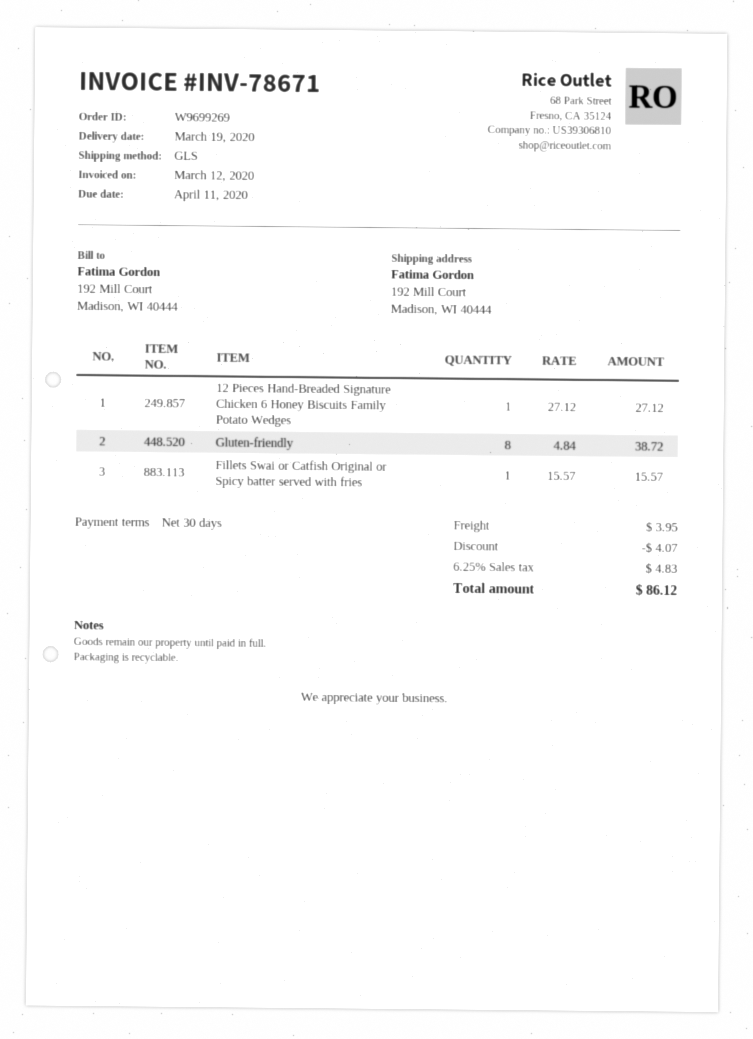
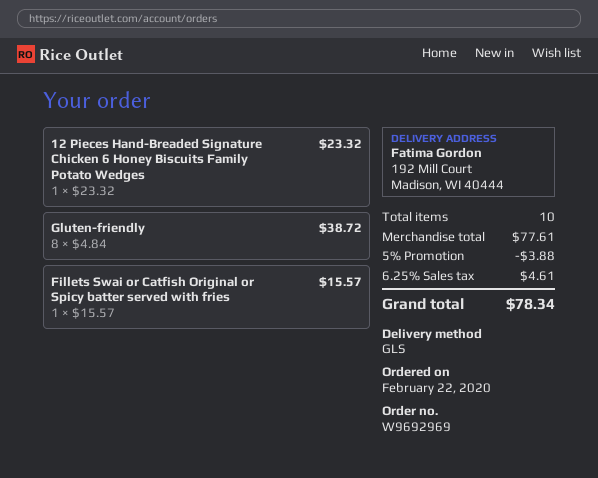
order number: W9699269 -> W9692969
12 Pieces Hand-Breaded Signature Chicken 6 Honey Biscuits Family Potato Wedges: 1 x 27.12 = 27.12 -> 1 x 23.32 = 23.32
discount: 4.07 -> 3.88
shipping: 3.95 -> none
tax: 6.25% = 4.83 -> 6.25% = 4.61
total: 86.12 -> 78.34

